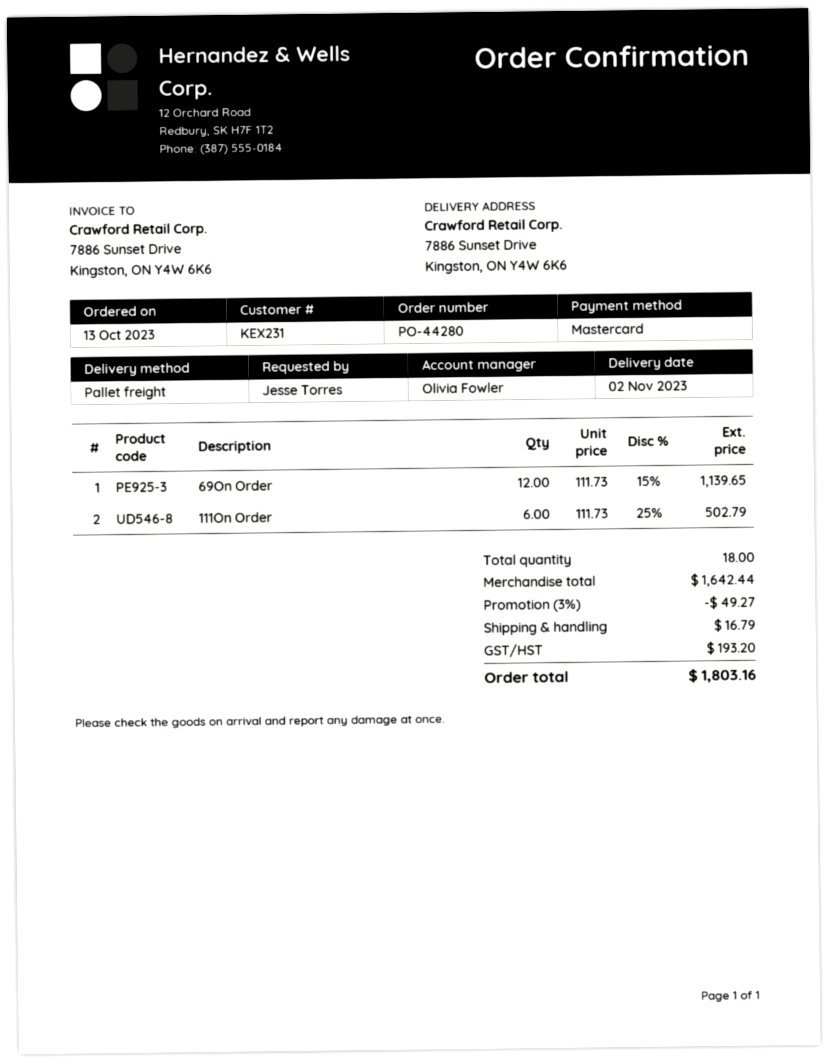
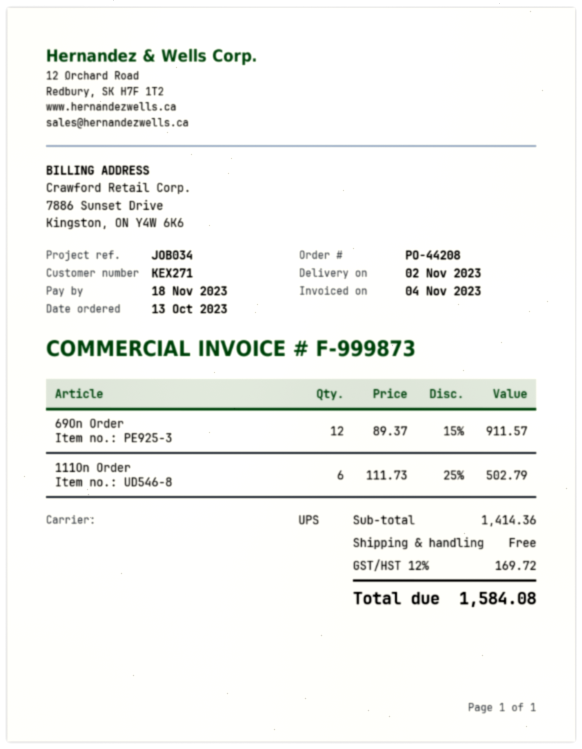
order number: PO-44280 -> PO-44208
customer number: KEX231 -> KEX271
shipping method: pallet freight -> UPS
69On Order: 12 x 111.73 - 15% = 1139.65 -> 12 x 89.37 - 15% = 911.57
subtotal: 1642.44 -> 1414.36
discount: 3% = 49.27 -> none
shipping: 16.79 -> 0.00
tax: 193.20 -> 169.72
total: 1803.16 -> 1584.08

